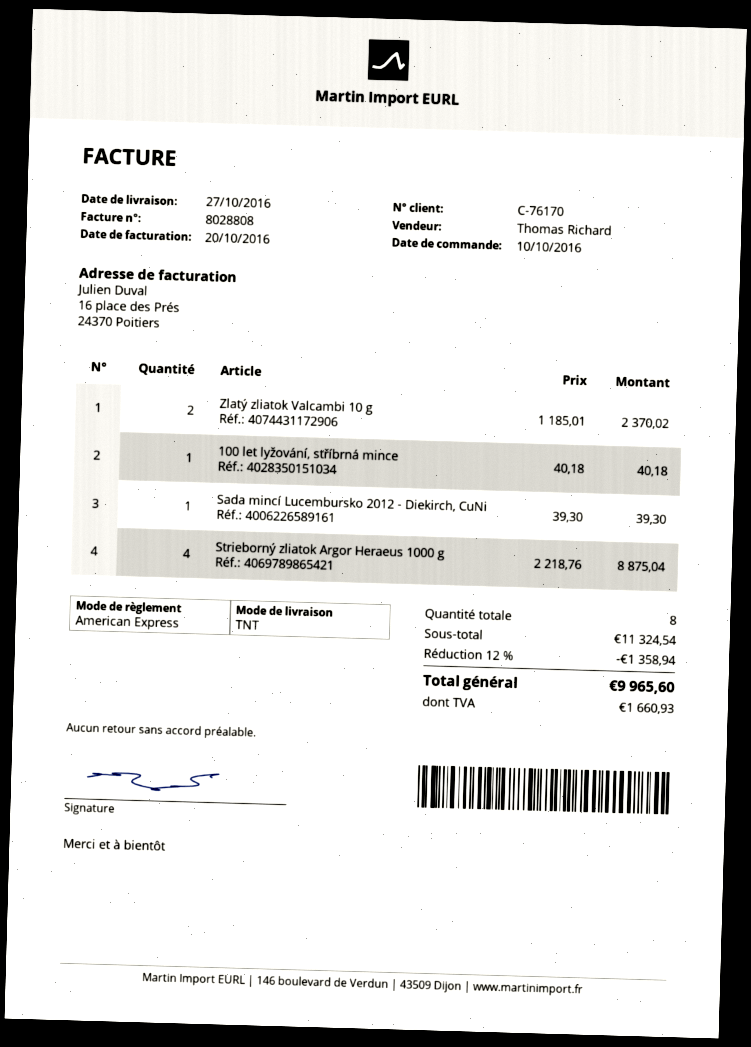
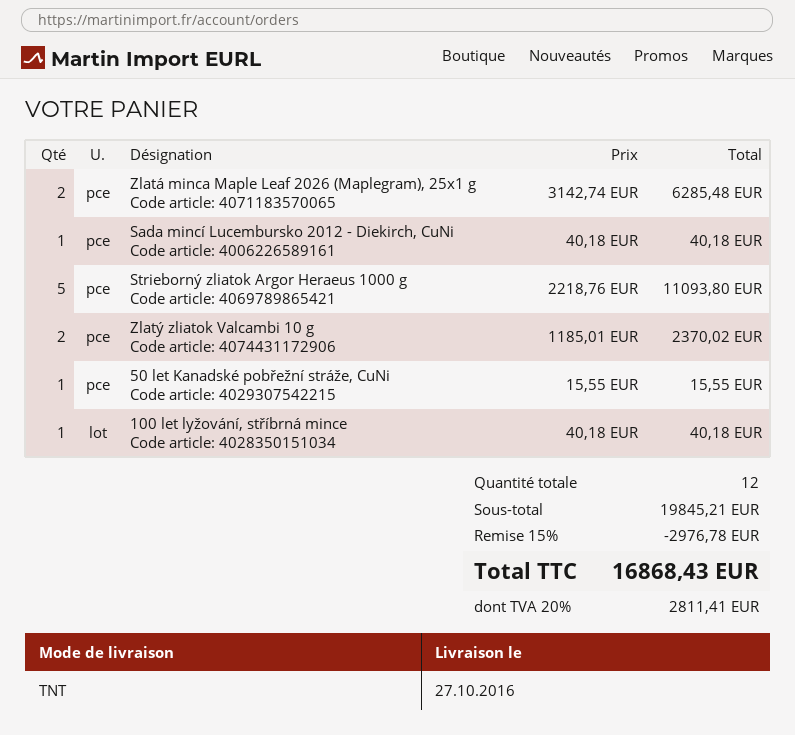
Sada mincí Lucembursko 2012 - Diekirch, CuNi: 1 x 39.30 = 39.30 -> 1 x 40.18 = 40.18
Strieborný zliatok Argor Heraeus 1000 g: 4 x 2218.76 = 8875.04 -> 5 x 2218.76 = 11093.80
Zlatá minca Maple Leaf 2026 (Maplegram), 25x1 g: none -> 2 x 3142.74 = 6285.48
50 let Kanadské pobřežní stráže, CuNi: none -> 1 x 15.55 = 15.55
total quantity: 8 -> 12
subtotal: 11324.54 -> 19845.21
discount: 12% = 1358.94 -> 15% = 2976.78
tax: 1660.93 -> 2811.41
total: 9965.60 -> 16868.43

